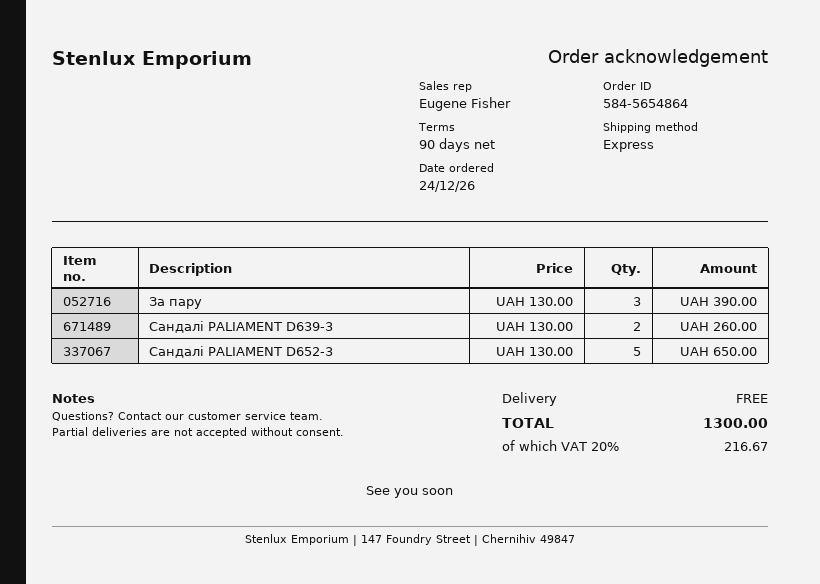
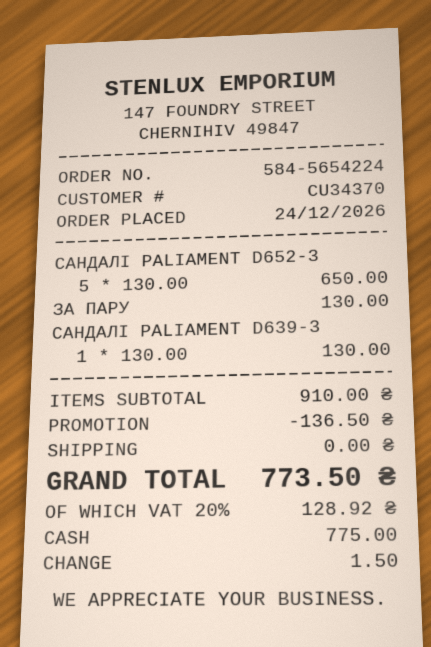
order number: 584-5654864 -> 584-5654224
За пару: 3 x 130.00 = 390.00 -> 1 x 130.00 = 130.00
Сандалі PALIAMENT D639-3: 2 x 130.00 = 260.00 -> 1 x 130.00 = 130.00
discount: none -> 136.50
tax: 20% = 216.67 -> 20% = 128.92
total: 1300.00 -> 773.50

